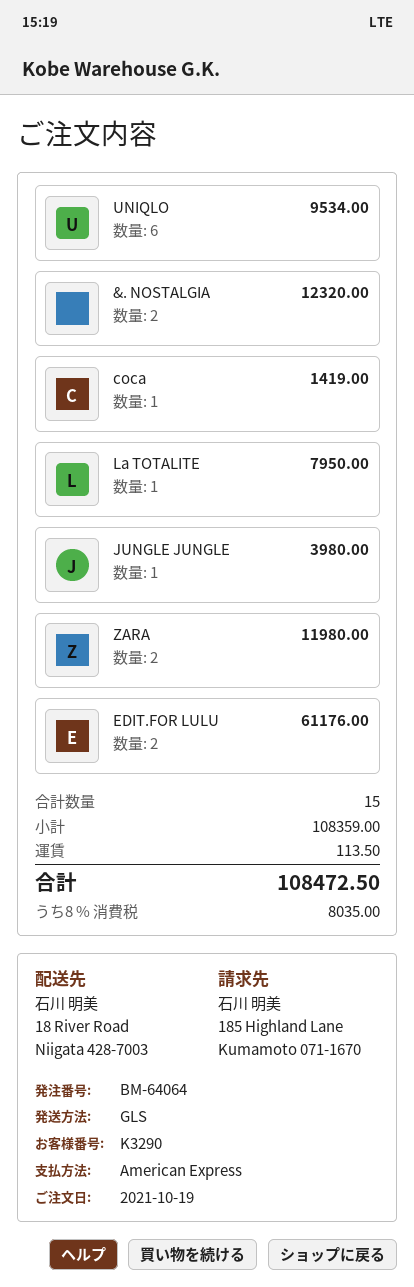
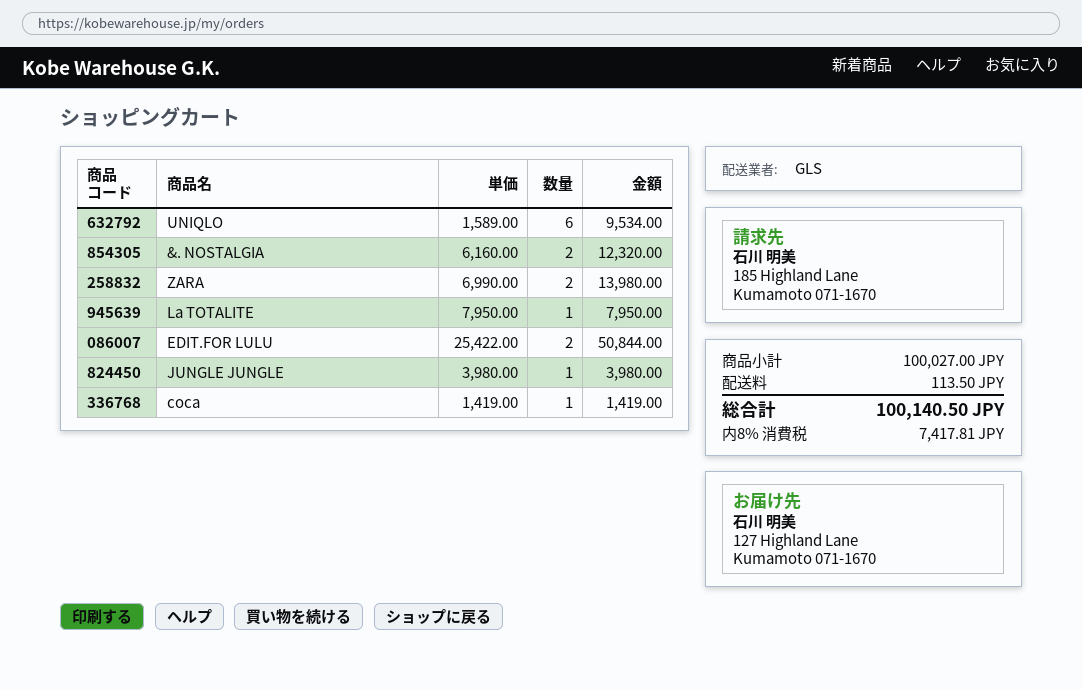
ship to: 18 River Road, Niigata 428-7003 -> 127 Highland Lane, Kumamoto 071-1670
ZARA: 2 for 11980.00 -> 2 for 13980.00
EDIT.FOR LULU: 2 for 61176.00 -> 2 for 50844.00
subtotal: 108359.00 -> 100027.00
tax: 8% = 8035.00 -> 8% = 7417.81
total: 108472.50 -> 100140.50

